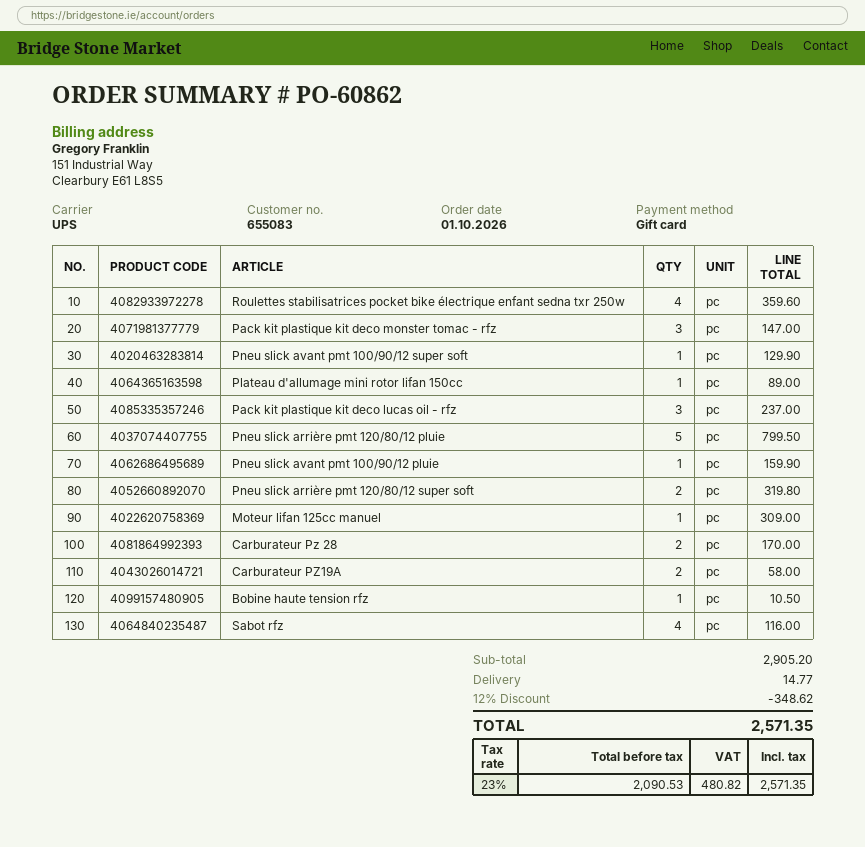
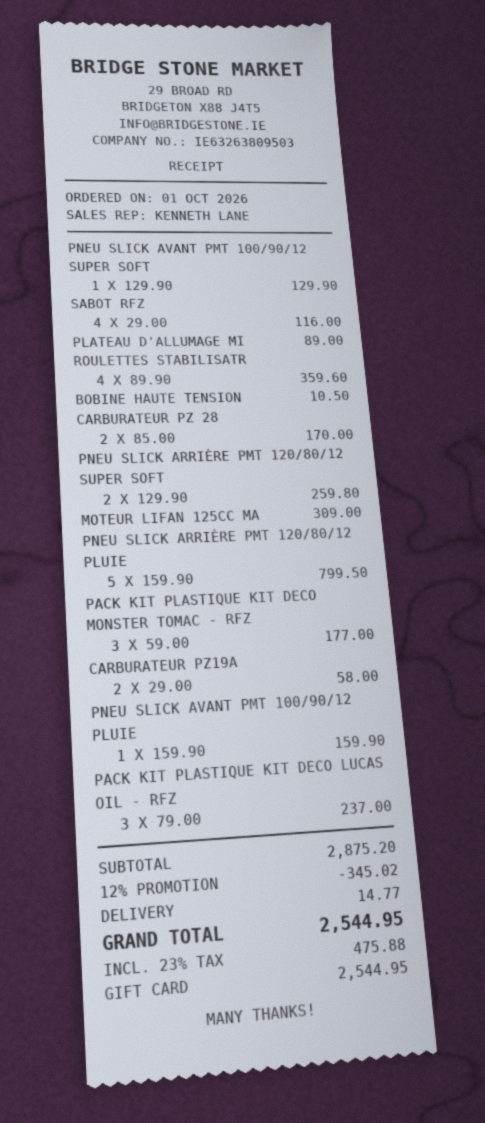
Pack kit plastique kit deco monster tomac - rfz: 3 for 147.00 -> 3 for 177.00
Pneu slick arrière pmt 120/80/12 super soft: 2 for 319.80 -> 2 for 259.80
subtotal: 2905.20 -> 2875.20
discount: 12% = 348.62 -> 12% = 345.02
tax: 23% = 480.82 -> 23% = 475.88
total: 2571.35 -> 2544.95

